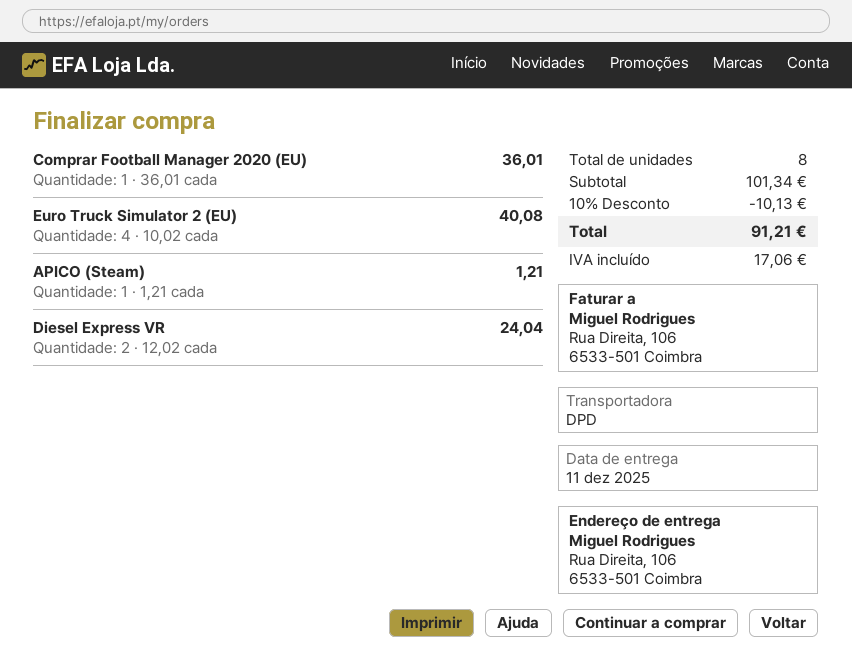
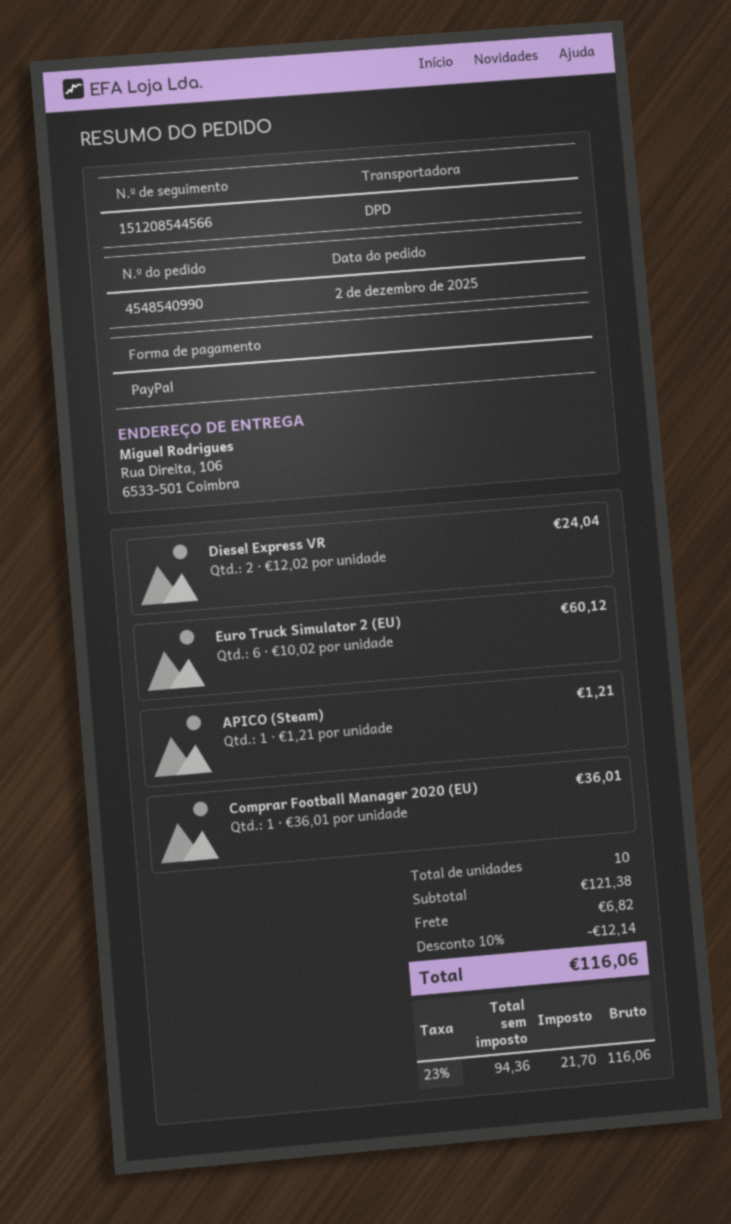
Euro Truck Simulator 2 (EU): 4 x 10.02 = 40.08 -> 6 x 10.02 = 60.12
total quantity: 8 -> 10
subtotal: 101.34 -> 121.38
discount: 10% = 10.13 -> 10% = 12.14
shipping: none -> 6.82
tax: 17.06 -> 21.70
total: 91.21 -> 116.06

